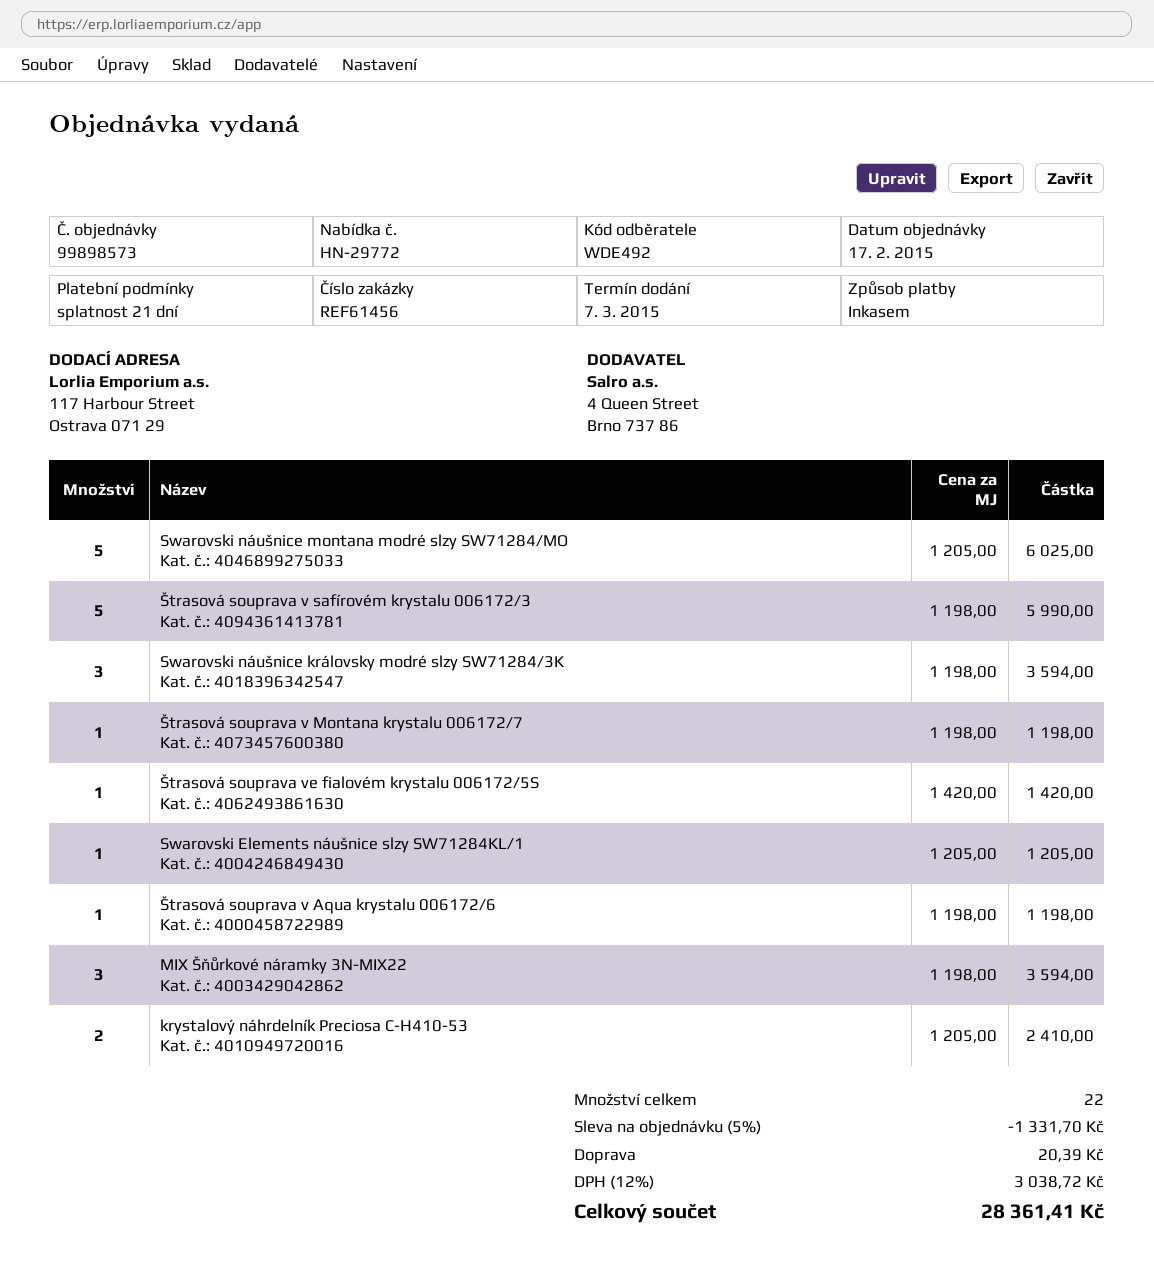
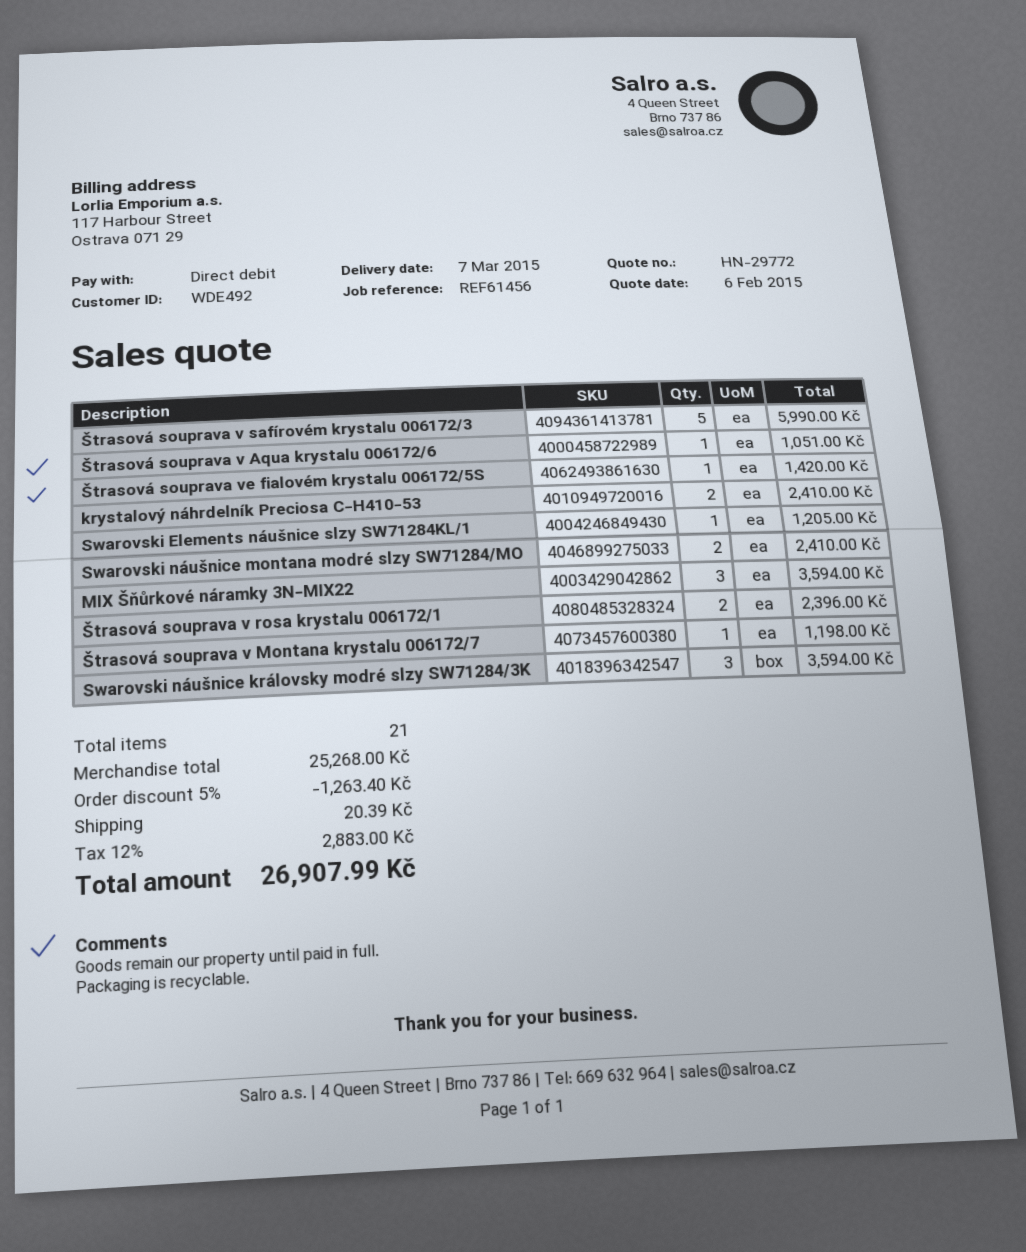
Swarovski náušnice montana modré slzy SW71284/MO: 5 for 6025.00 -> 2 for 2410.00
Štrasová souprava v Aqua krystalu 006172/6: 1 for 1198.00 -> 1 for 1051.00
Štrasová souprava v rosa krystalu 006172/1: none -> 2 for 2396.00
total quantity: 22 -> 21
discount: 5% = 1331.70 -> 5% = 1263.40
tax: 12% = 3038.72 -> 12% = 2883.00
total: 28361.41 -> 26907.99

